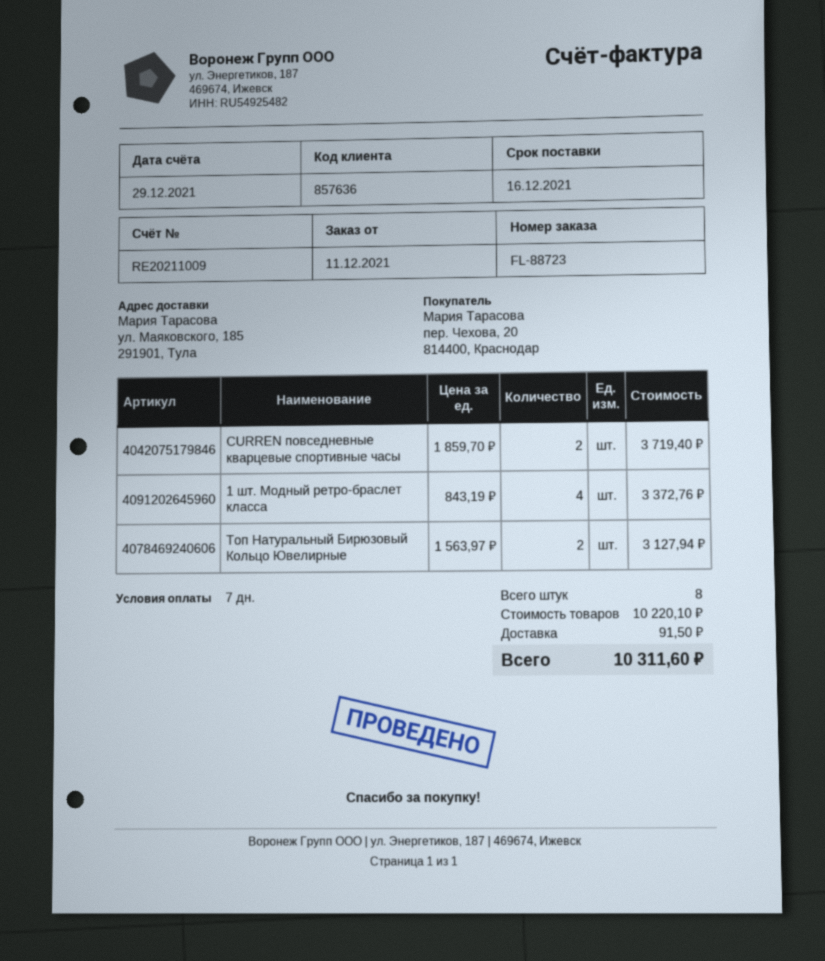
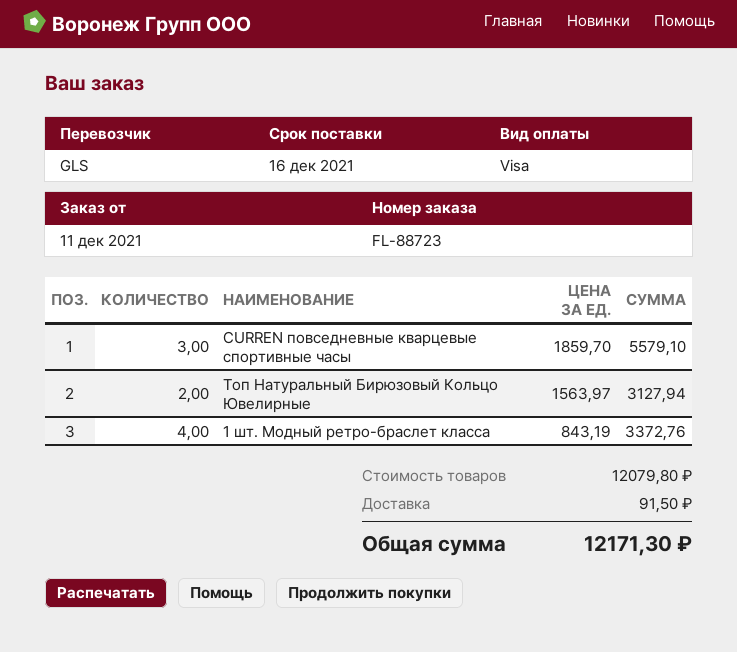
CURREN повседневные кварцевые спортивные часы: 2 x 1859.70 = 3719.40 -> 3 x 1859.70 = 5579.10
subtotal: 10220.10 -> 12079.80
total: 10311.60 -> 12171.30

